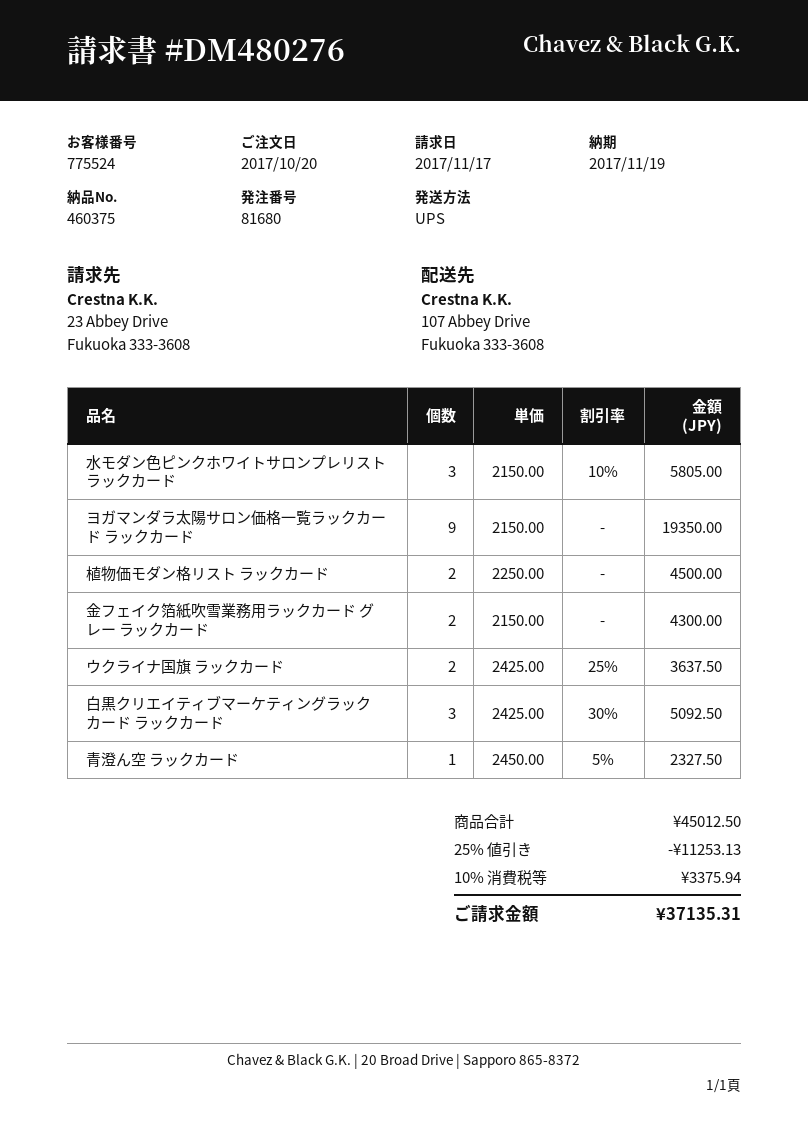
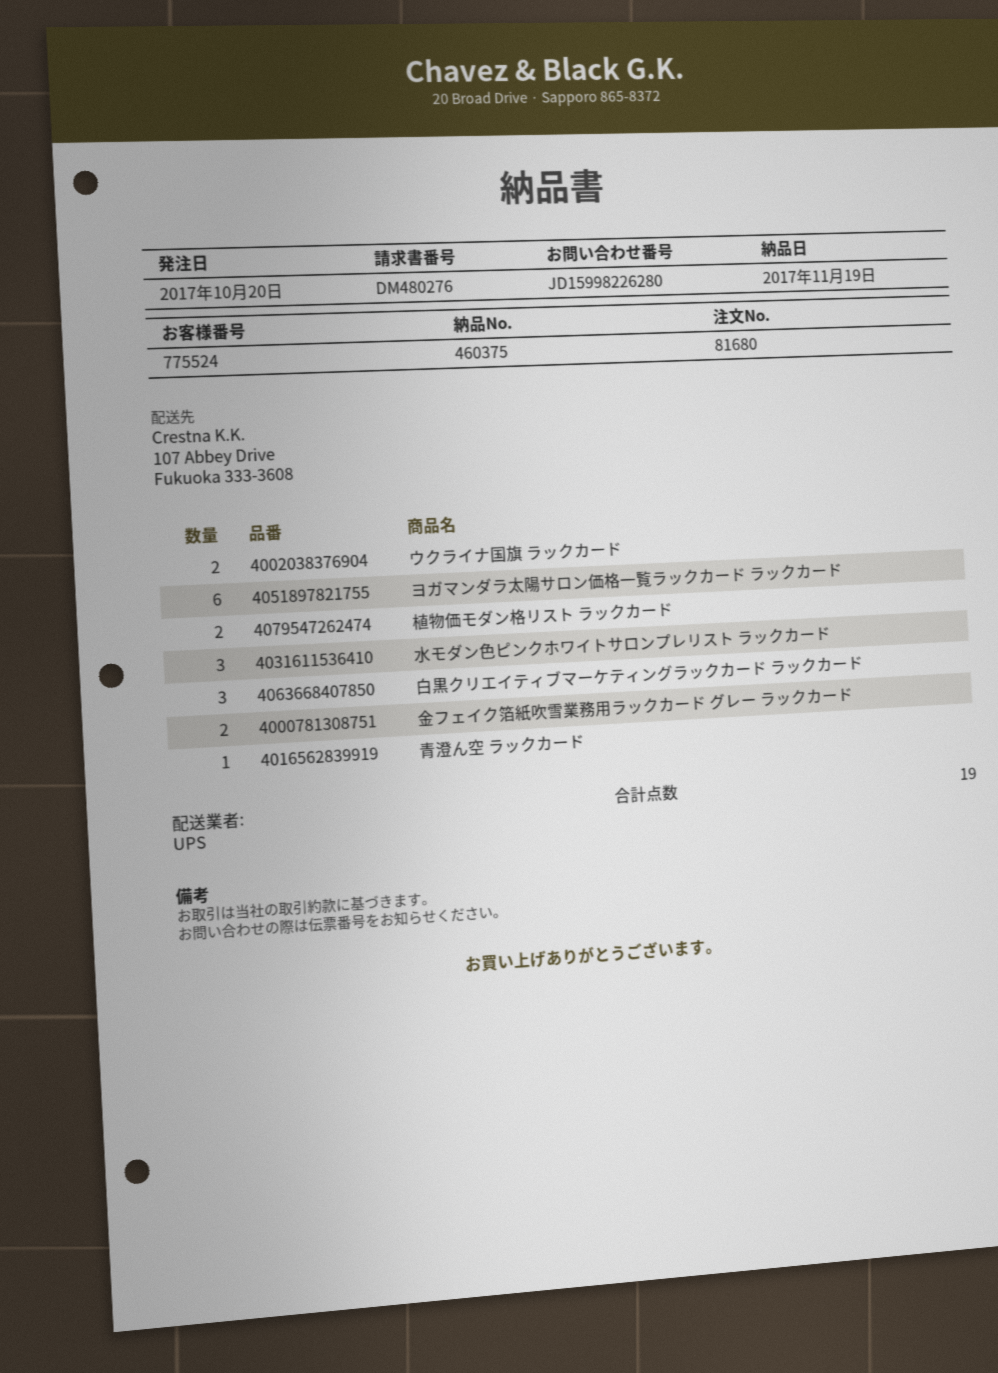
ヨガマンダラ太陽サロン価格一覧ラックカード ラックカード: 9 -> 6

